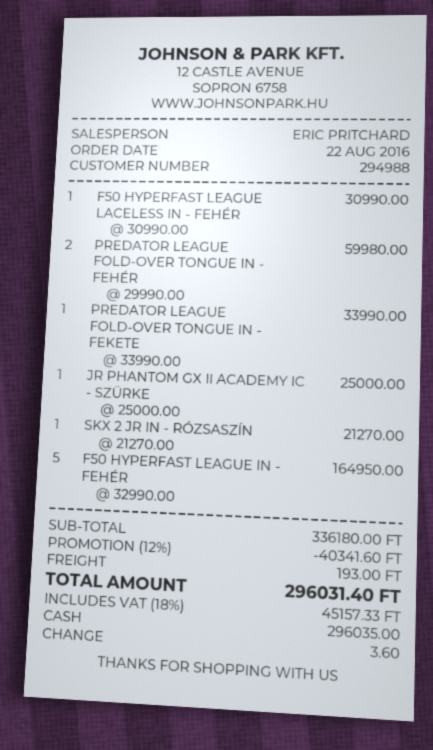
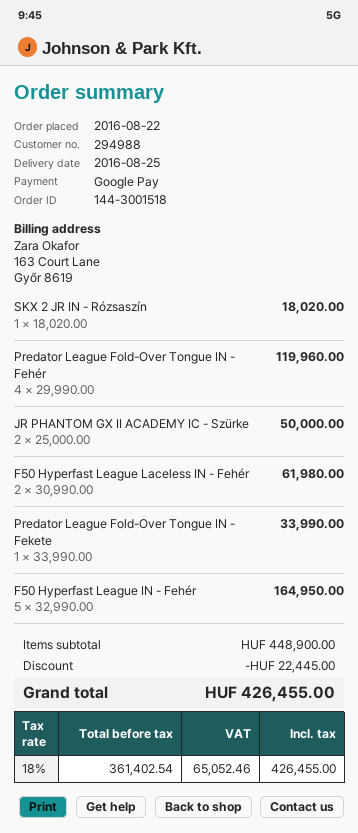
payment method: cash -> Google Pay
F50 HYPERFAST LEAGUE LACELESS IN - FEHÉR: 1 x 30990.00 = 30990.00 -> 2 x 30990.00 = 61980.00
PREDATOR LEAGUE FOLD-OVER TONGUE IN - FEHÉR: 2 x 29990.00 = 59980.00 -> 4 x 29990.00 = 119960.00
JR PHANTOM GX II ACADEMY IC - SZÜRKE: 1 x 25000.00 = 25000.00 -> 2 x 25000.00 = 50000.00
SKX 2 JR IN - RÓZSASZÍN: 1 x 21270.00 = 21270.00 -> 1 x 18020.00 = 18020.00
subtotal: 336180.00 -> 448900.00
discount: 40341.60 -> 22445.00
shipping: 193.00 -> none
tax: 18% = 45157.33 -> 18% = 65052.46
total: 296031.40 -> 426455.00

